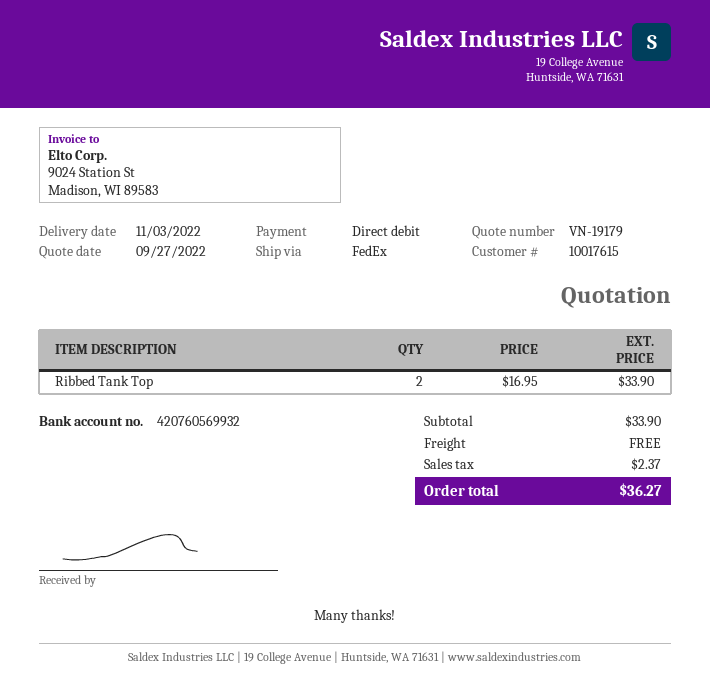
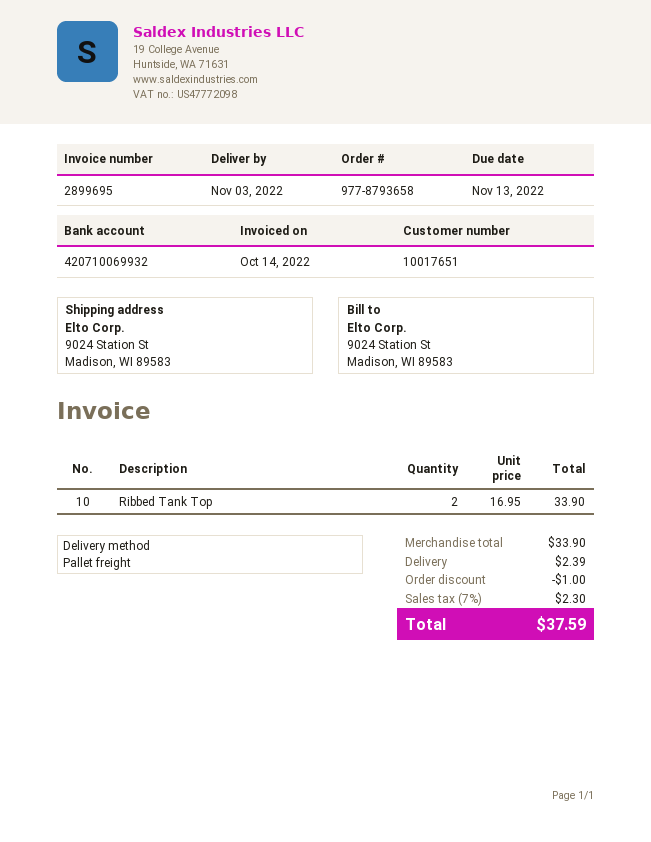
customer number: 10017615 -> 10017651
bank account: 420760569932 -> 420710069932
shipping method: FedEx -> pallet freight
discount: none -> 1.00
shipping: 0.00 -> 2.39
tax: 2.37 -> 2.30
total: 36.27 -> 37.59

